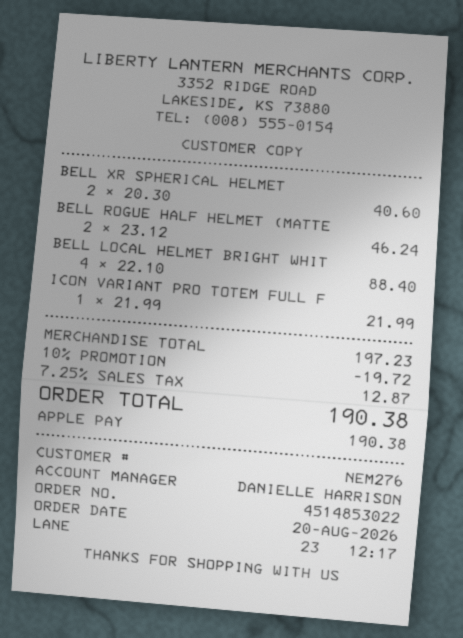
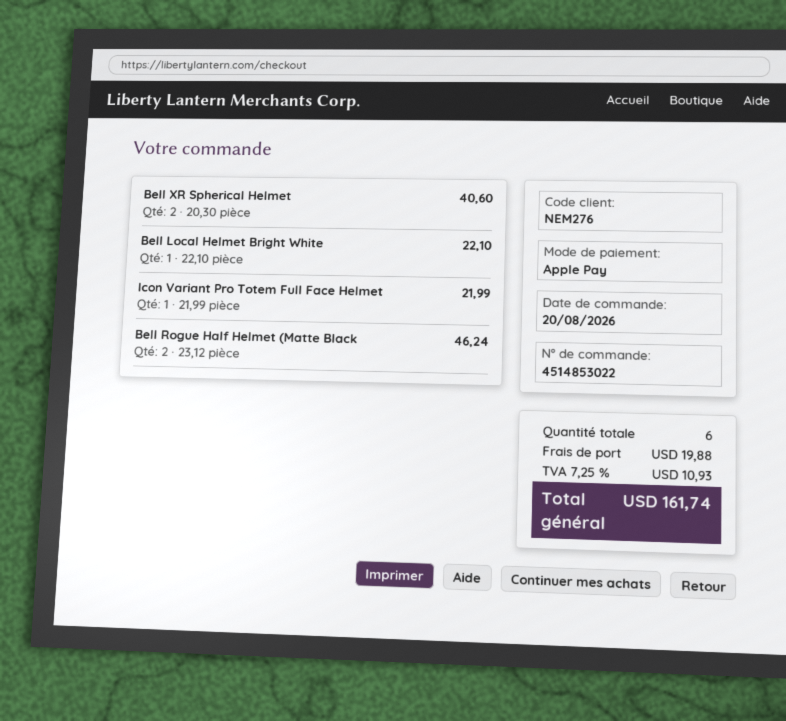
BELL LOCAL HELMET BRIGHT WHIT: 4 x 22.10 = 88.40 -> 1 x 22.10 = 22.10
discount: 10% = 19.72 -> none
shipping: none -> 19.88
tax: 7.25% = 12.87 -> 7.25% = 10.93
total: 190.38 -> 161.74

